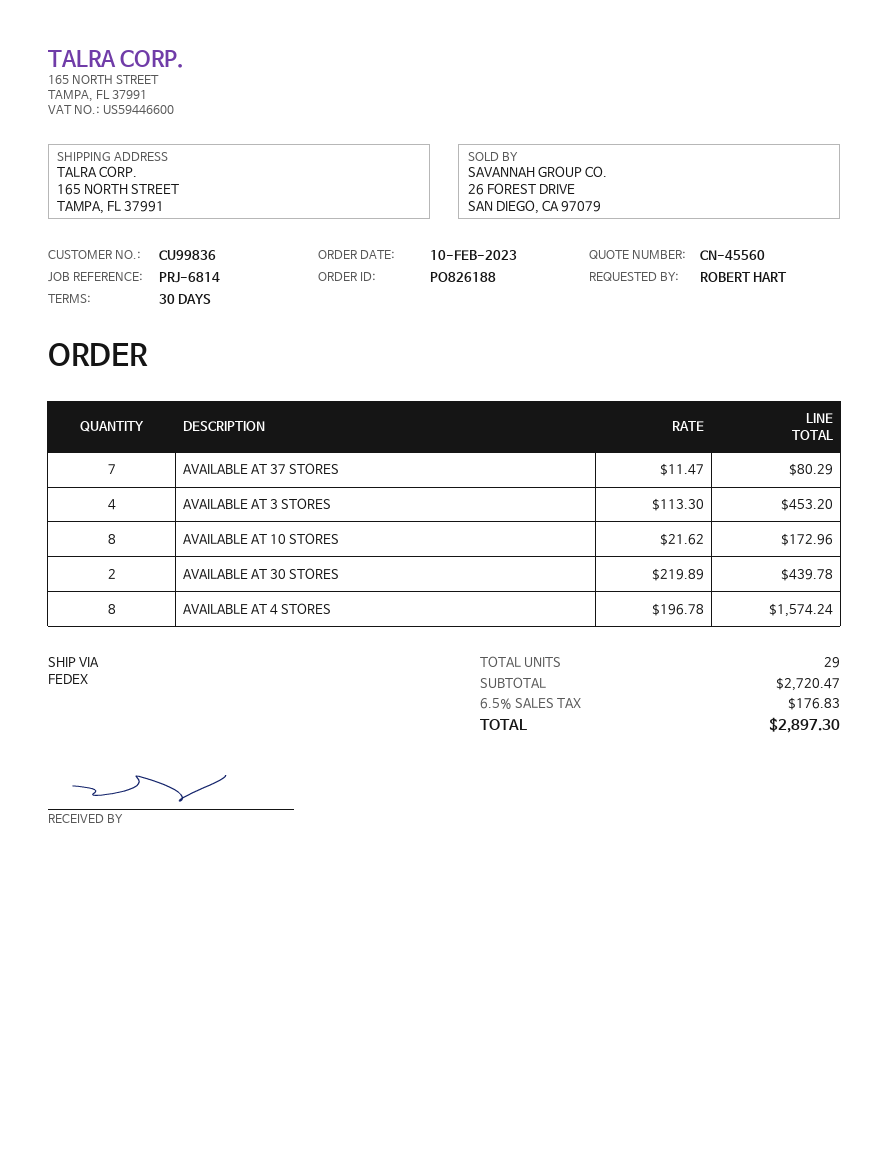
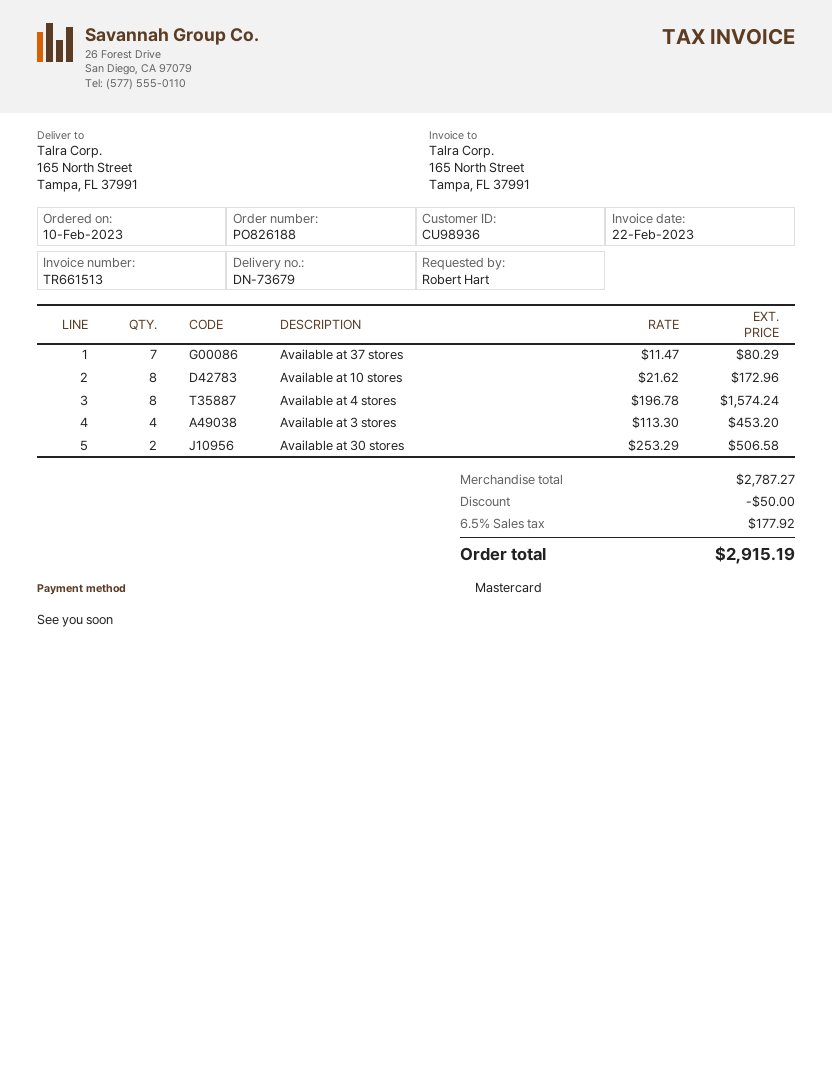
customer number: CU99836 -> CU98936
AVAILABLE AT 30 STORES: 2 x 219.89 = 439.78 -> 2 x 253.29 = 506.58
subtotal: 2720.47 -> 2787.27
discount: none -> 50.00
tax: 6.5% = 176.83 -> 6.5% = 177.92
total: 2897.30 -> 2915.19

